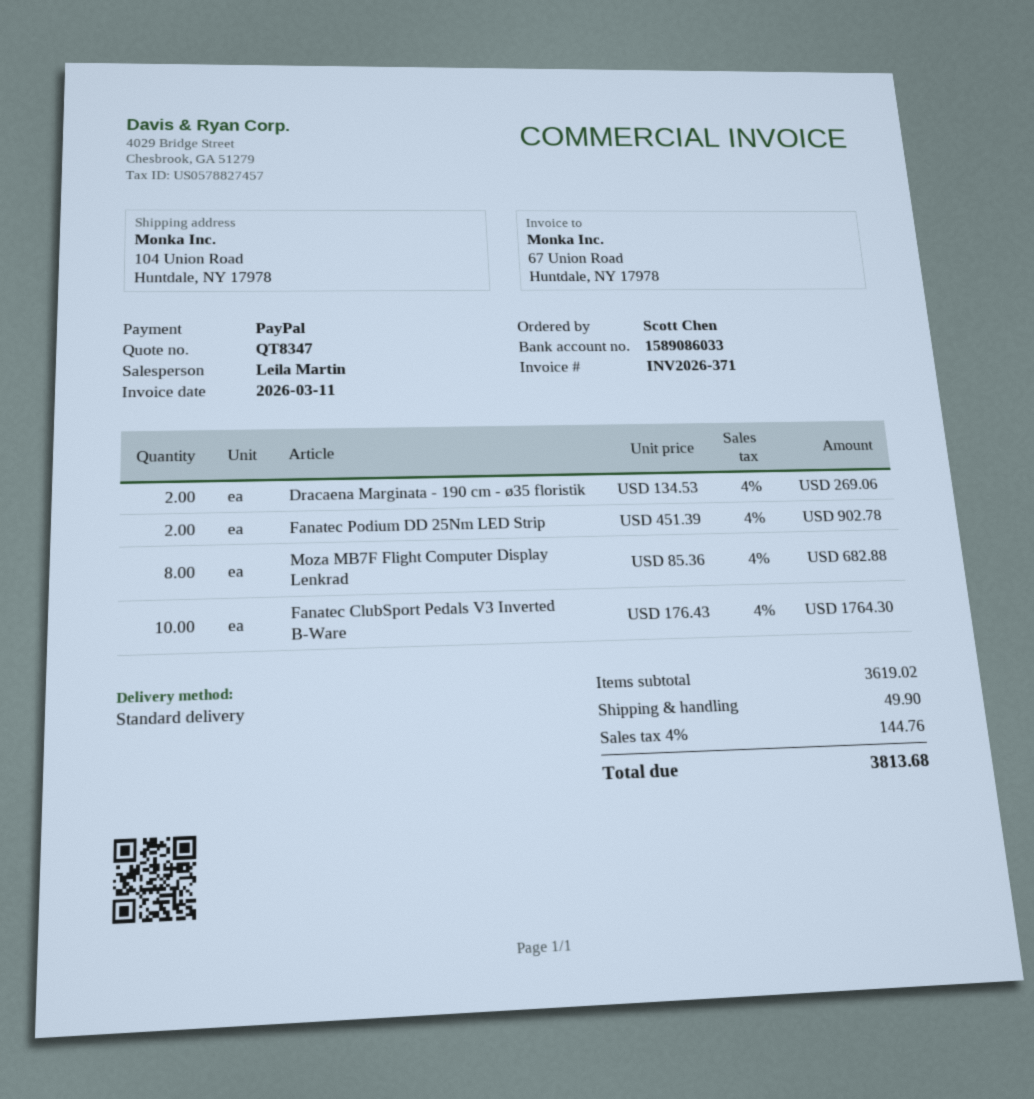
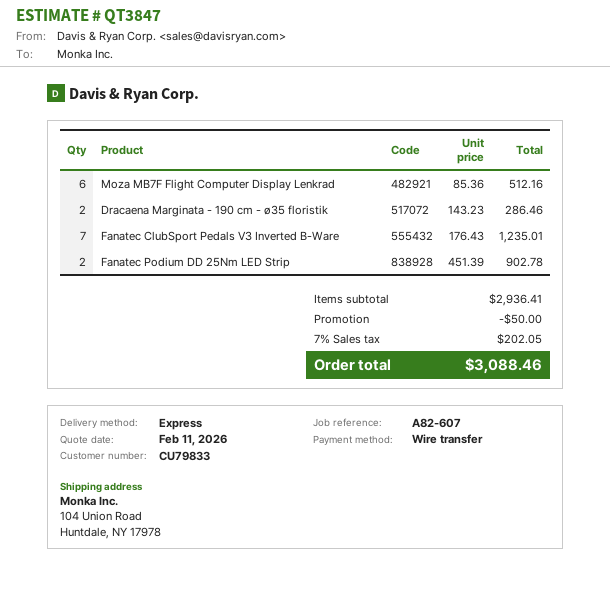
quote number: QT8347 -> QT3847
payment method: PayPal -> bank transfer
shipping method: standard -> express
Dracaena Marginata - 190 cm - ø35 floristik: 2 x 134.53 = 269.06 -> 2 x 143.23 = 286.46
Moza MB7F Flight Computer Display Lenkrad: 8 x 85.36 = 682.88 -> 6 x 85.36 = 512.16
Fanatec ClubSport Pedals V3 Inverted B-Ware: 10 x 176.43 = 1764.30 -> 7 x 176.43 = 1235.01
subtotal: 3619.02 -> 2936.41
discount: none -> 50.00
shipping: 49.90 -> none
tax: 4% = 144.76 -> 7% = 202.05
total: 3813.68 -> 3088.46

